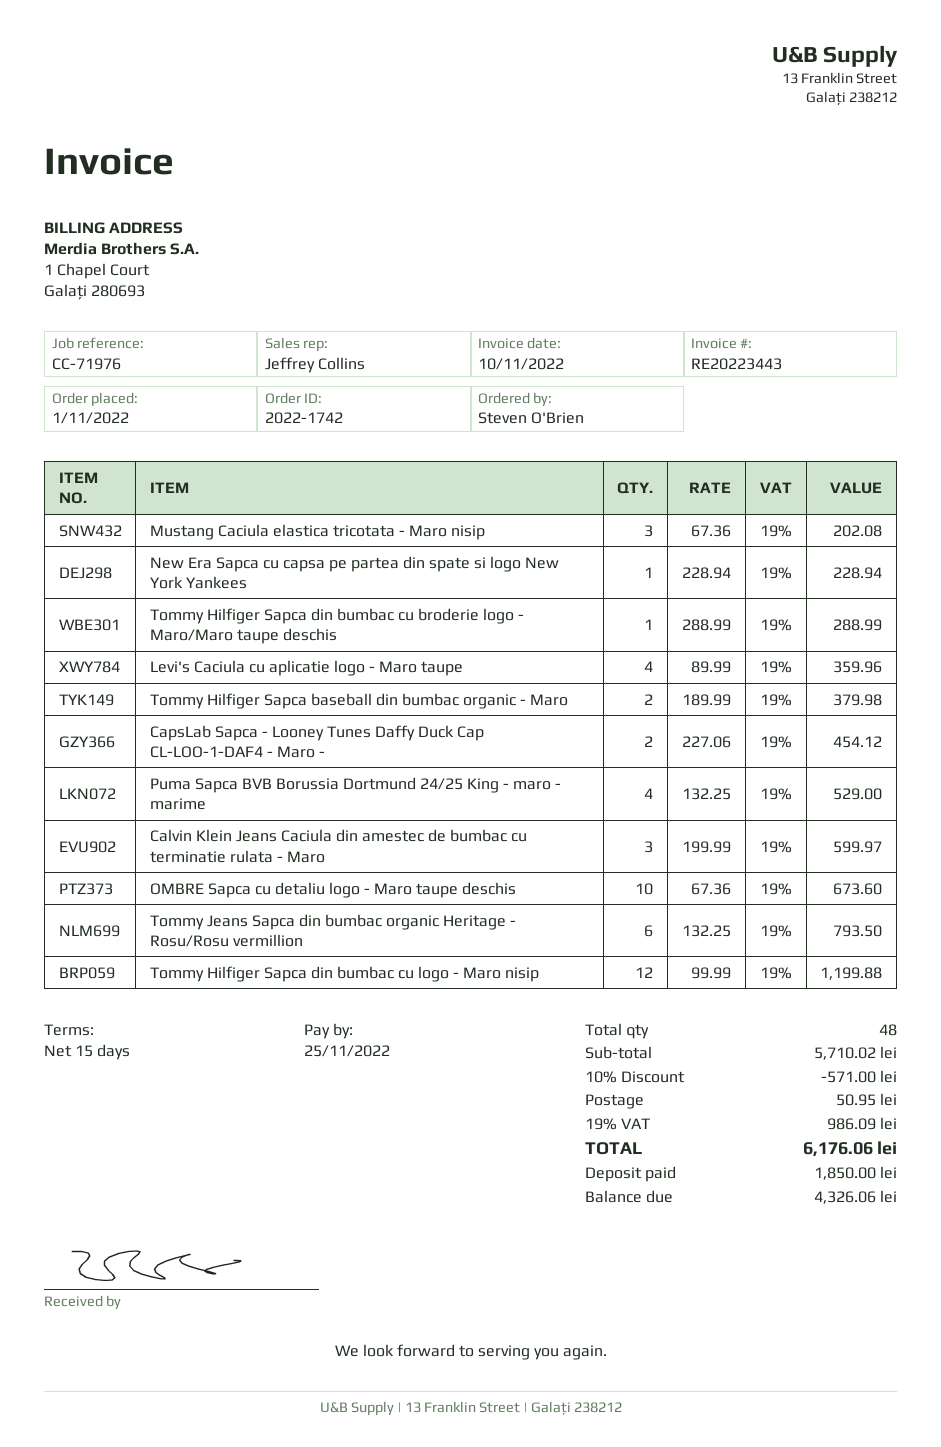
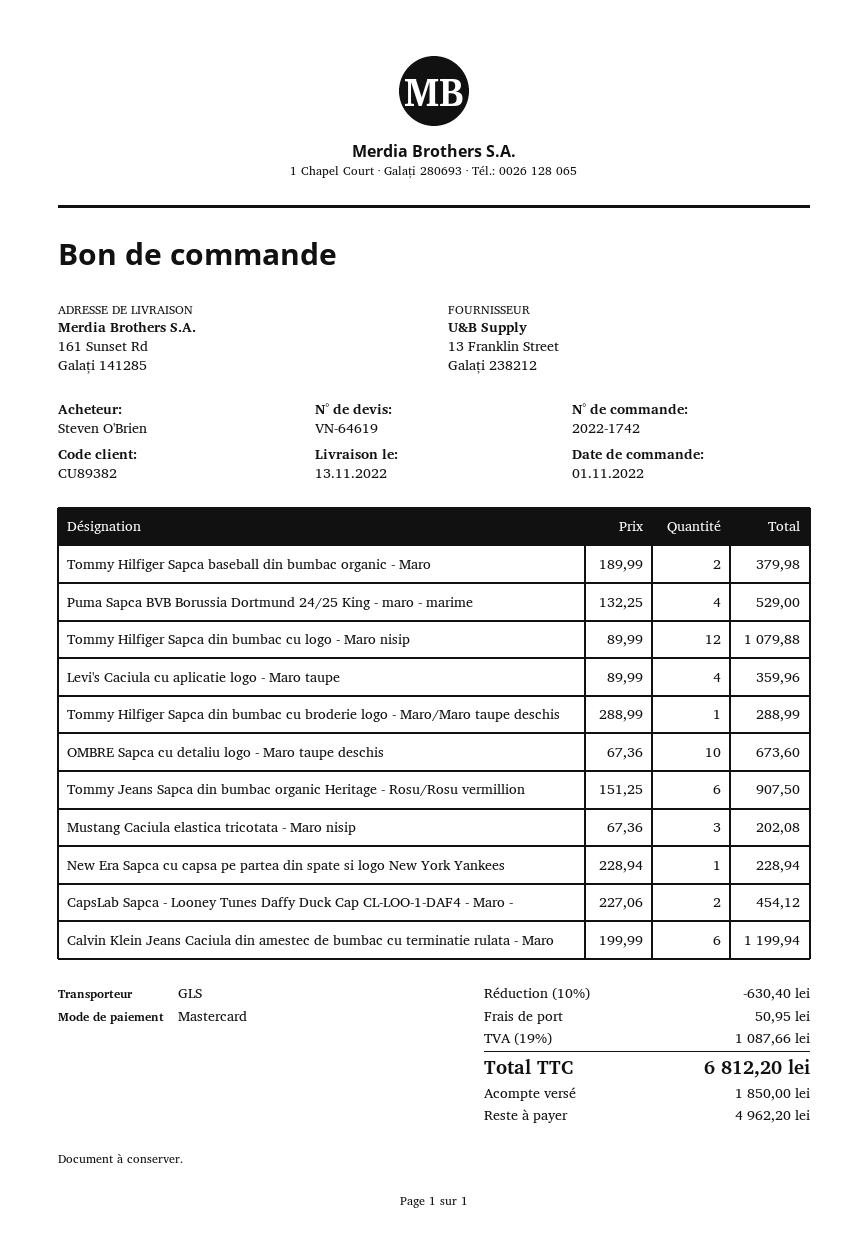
Calvin Klein Jeans Caciula din amestec de bumbac cu terminatie rulata - Maro: 3 x 199.99 = 599.97 -> 6 x 199.99 = 1199.94
Tommy Jeans Sapca din bumbac organic Heritage - Rosu/Rosu vermillion: 6 x 132.25 = 793.50 -> 6 x 151.25 = 907.50
Tommy Hilfiger Sapca din bumbac cu logo - Maro nisip: 12 x 99.99 = 1199.88 -> 12 x 89.99 = 1079.88
discount: 10% = 571.00 -> 10% = 630.40
tax: 19% = 986.09 -> 19% = 1087.66
total: 6176.06 -> 6812.20
balance: 4326.06 -> 4962.20

